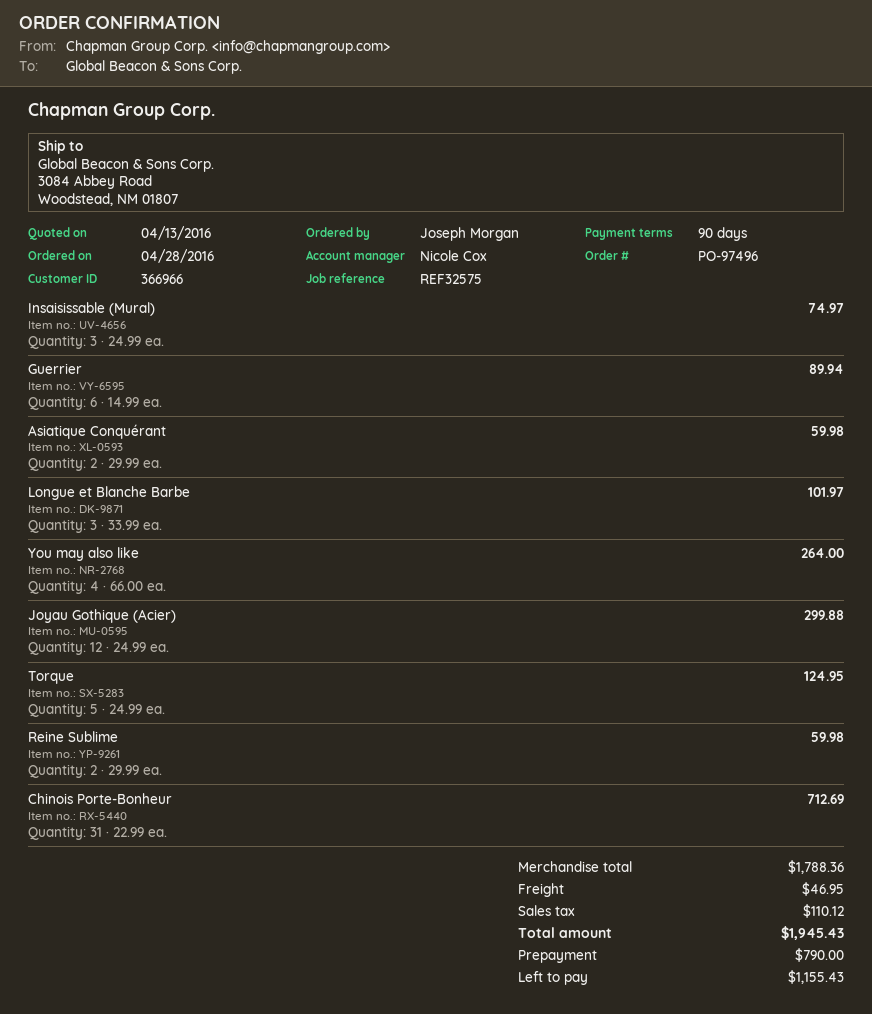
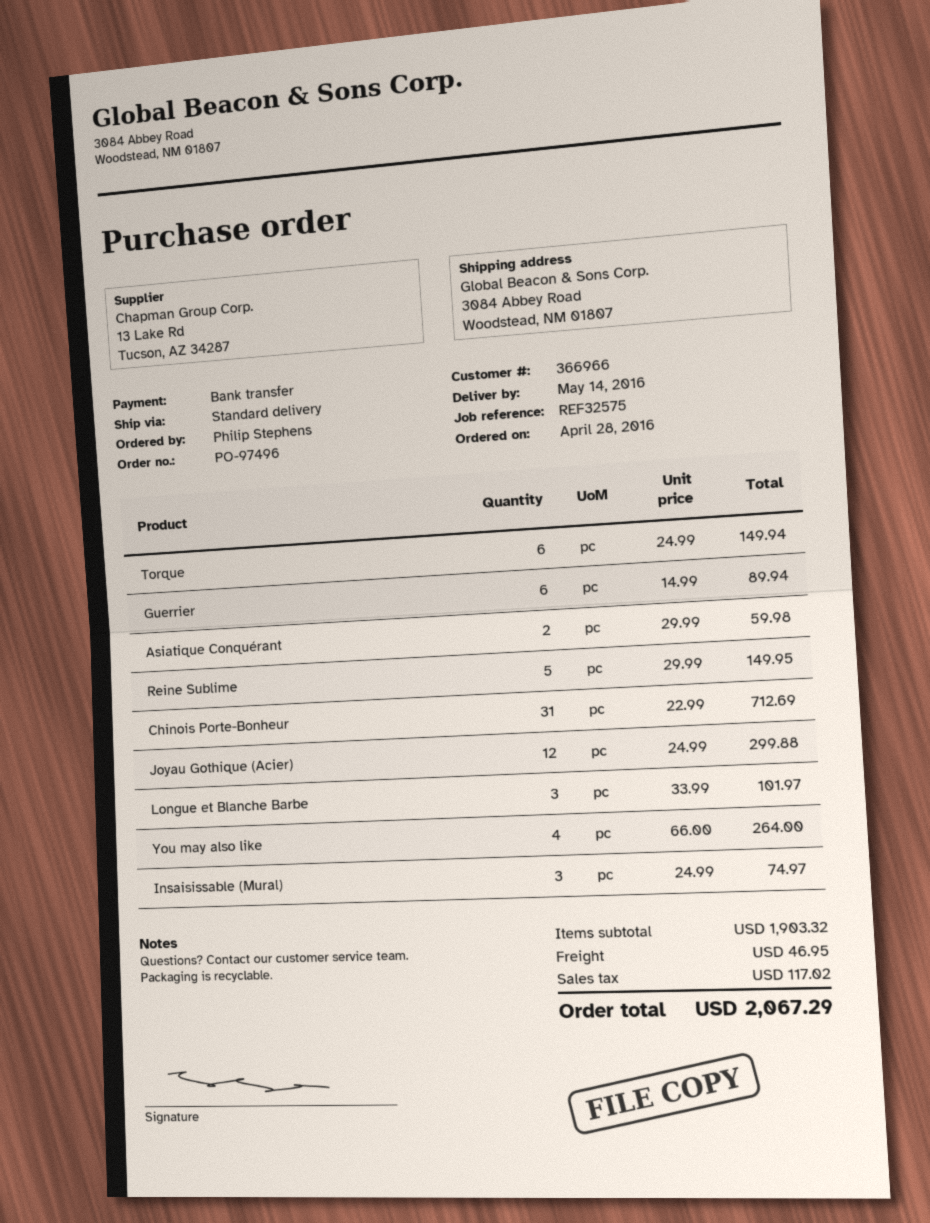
ordered by: Joseph Morgan -> Philip Stephens
Torque: 5 x 24.99 = 124.95 -> 6 x 24.99 = 149.94
Reine Sublime: 2 x 29.99 = 59.98 -> 5 x 29.99 = 149.95
subtotal: 1788.36 -> 1903.32
tax: 110.12 -> 117.02
total: 1945.43 -> 2067.29

